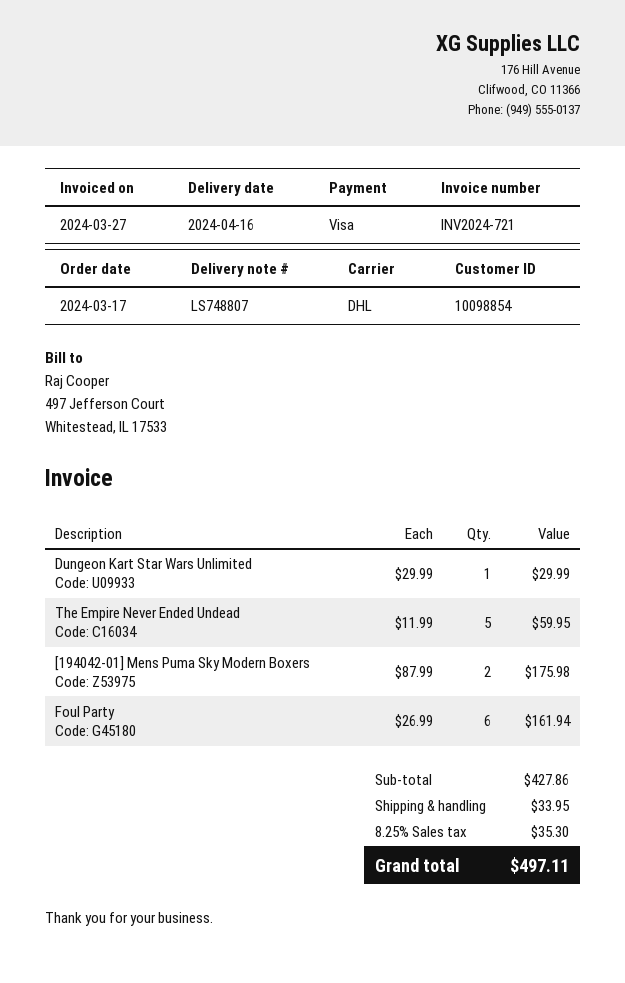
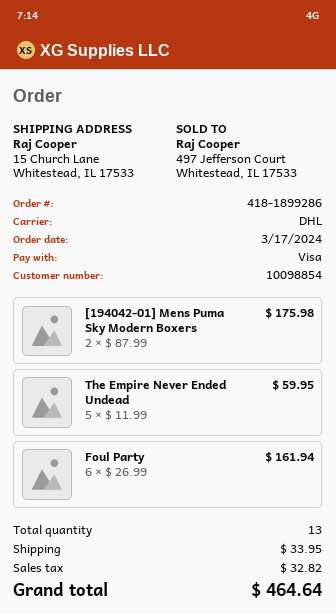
Dungeon Kart Star Wars Unlimited: 1 x 29.99 = 29.99 -> none
tax: 35.30 -> 32.82
total: 497.11 -> 464.64

